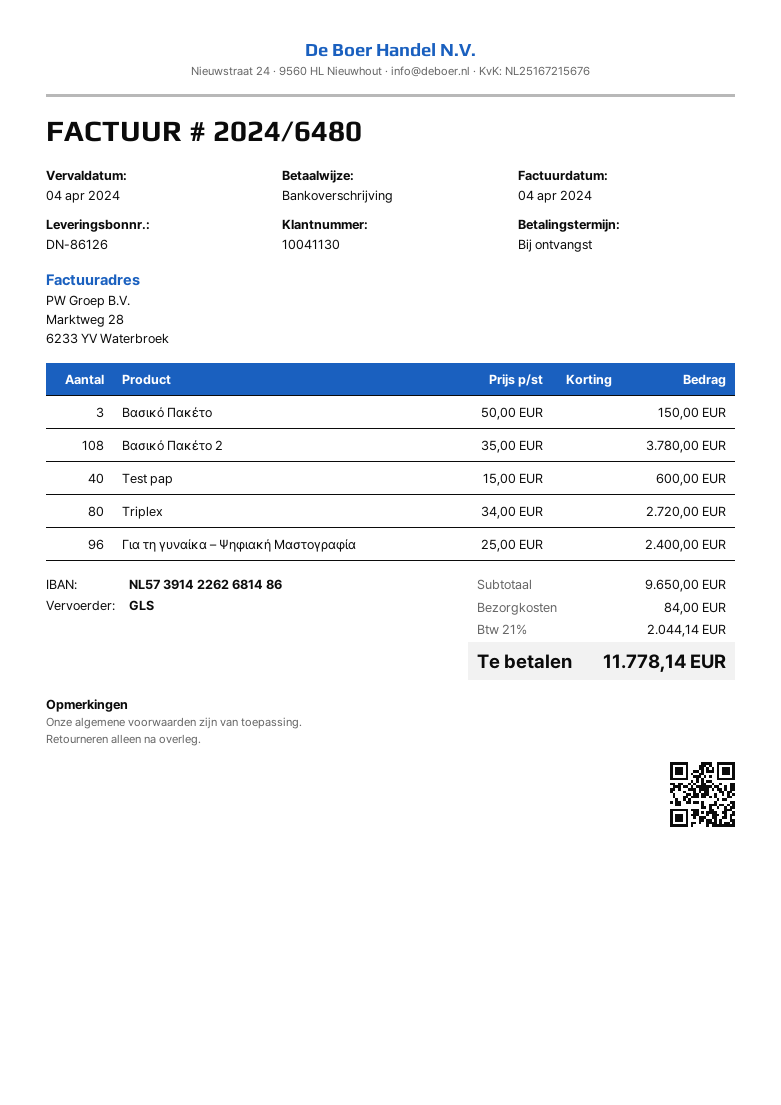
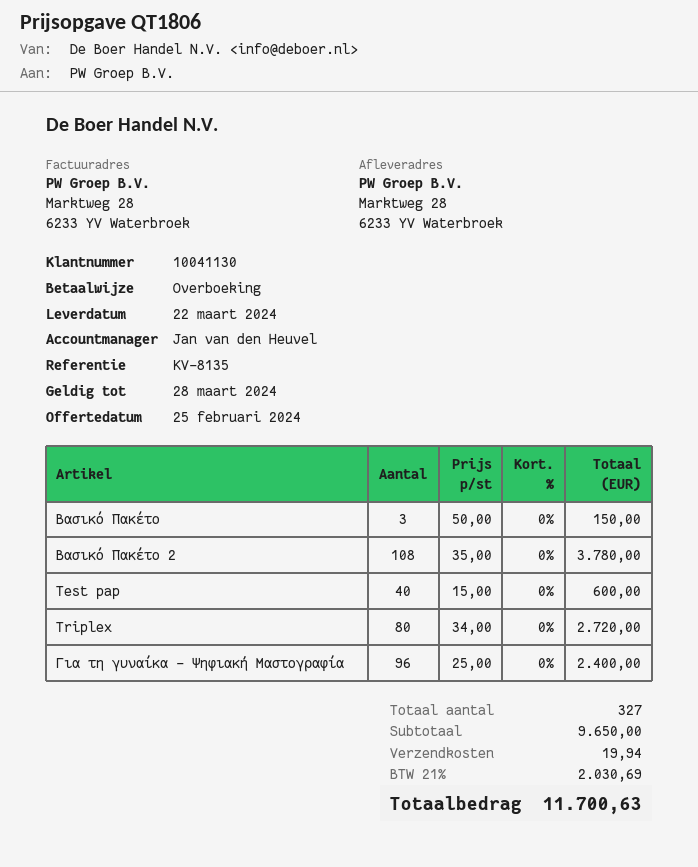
shipping: 84.00 -> 19.94
tax: 21% = 2044.14 -> 21% = 2030.69
total: 11778.14 -> 11700.63

